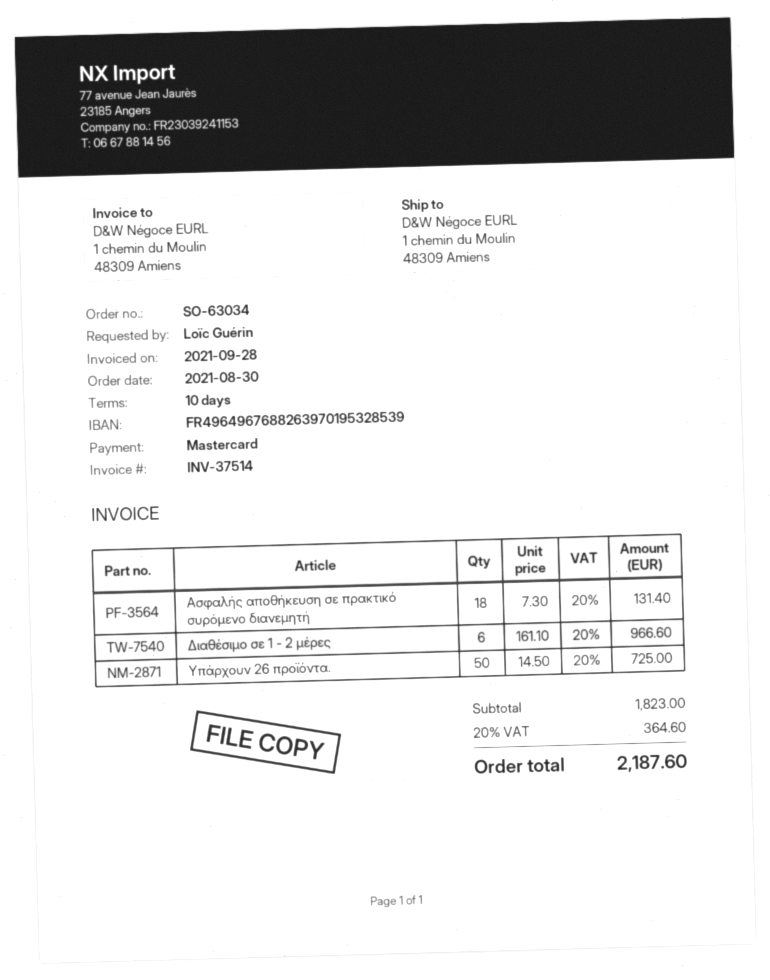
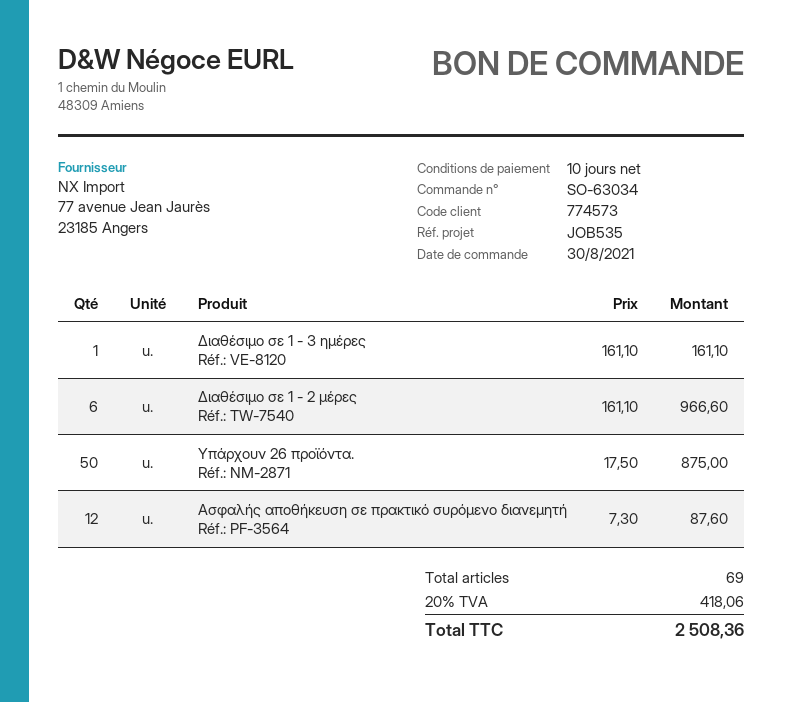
Ασφαλής αποθήκευση σε πρακτικό συρόμενο διανεμητή: 18 x 7.30 = 131.40 -> 12 x 7.30 = 87.60
Υπάρχουν 26 προϊόντα.: 50 x 14.50 = 725.00 -> 50 x 17.50 = 875.00
Διαθέσιμο σε 1 - 3 ημέρες: none -> 1 x 161.10 = 161.10
tax: 20% = 364.60 -> 20% = 418.06
total: 2187.60 -> 2508.36

